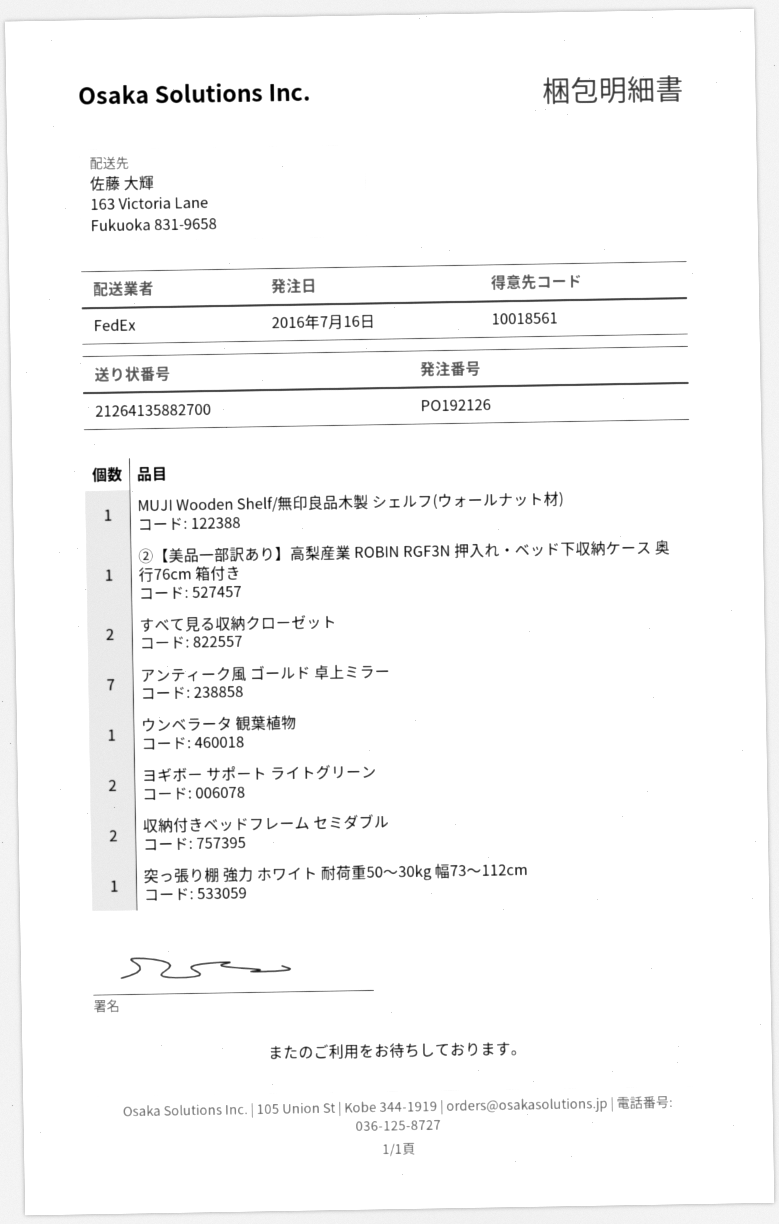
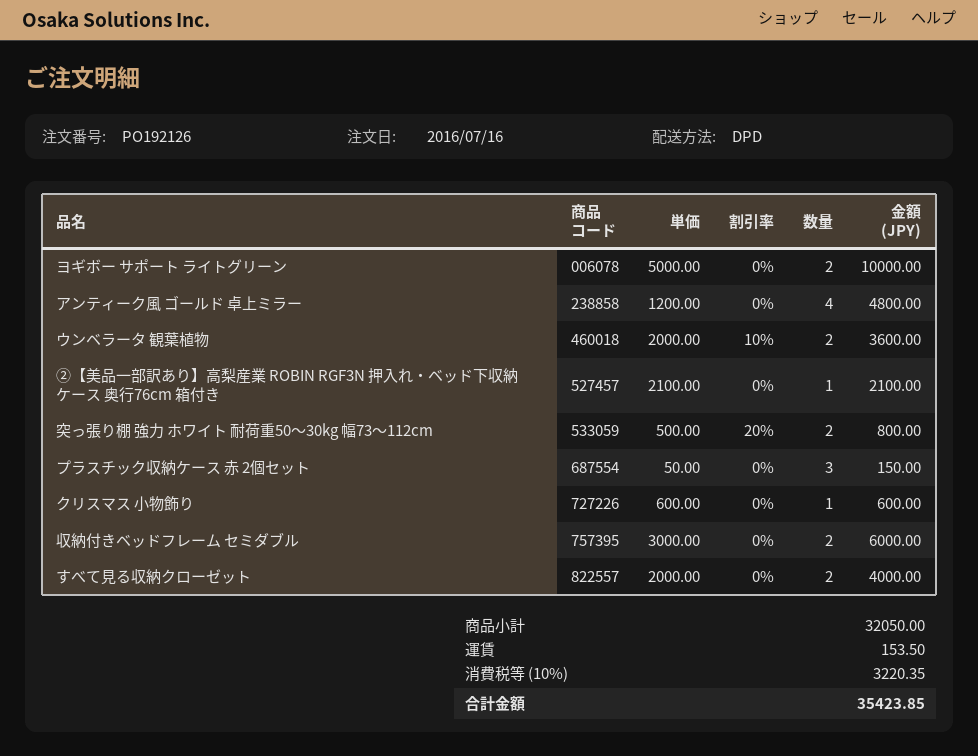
shipping method: FedEx -> DPD
MUJI Wooden Shelf/無印良品木製 シェルフ(ウォールナット材): 1 -> none
アンティーク風 ゴールド 卓上ミラー: 7 -> 4
ウンベラータ 観葉植物: 1 -> 2
突っ張り棚 強力 ホワイト 耐荷重50〜30kg 幅73〜112cm: 1 -> 2
プラスチック収納ケース 赤 2個セット: none -> 3
クリスマス 小物飾り: none -> 1

